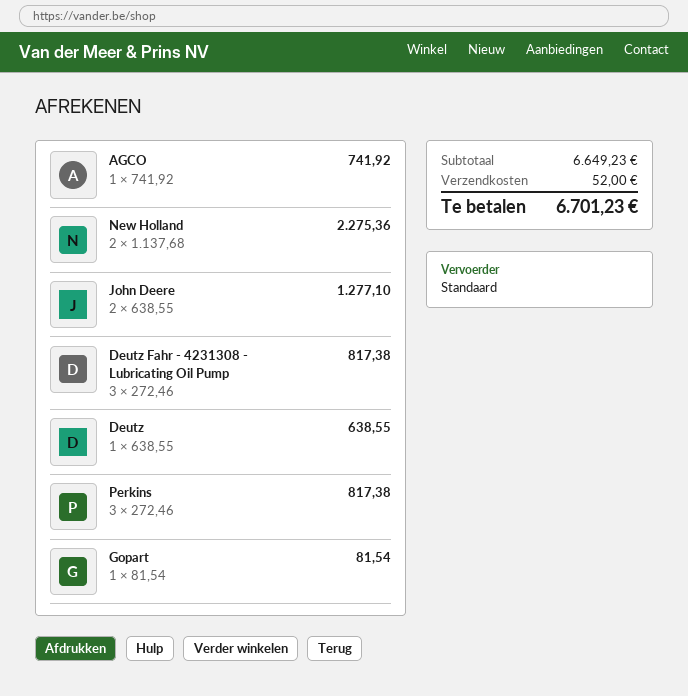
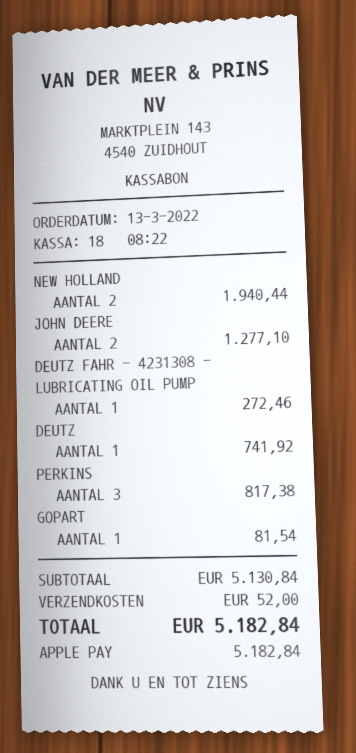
AGCO: 1 for 741.92 -> none
New Holland: 2 for 2275.36 -> 2 for 1940.44
Deutz Fahr - 4231308 - Lubricating Oil Pump: 3 for 817.38 -> 1 for 272.46
Deutz: 1 for 638.55 -> 1 for 741.92
subtotal: 6649.23 -> 5130.84
total: 6701.23 -> 5182.84

